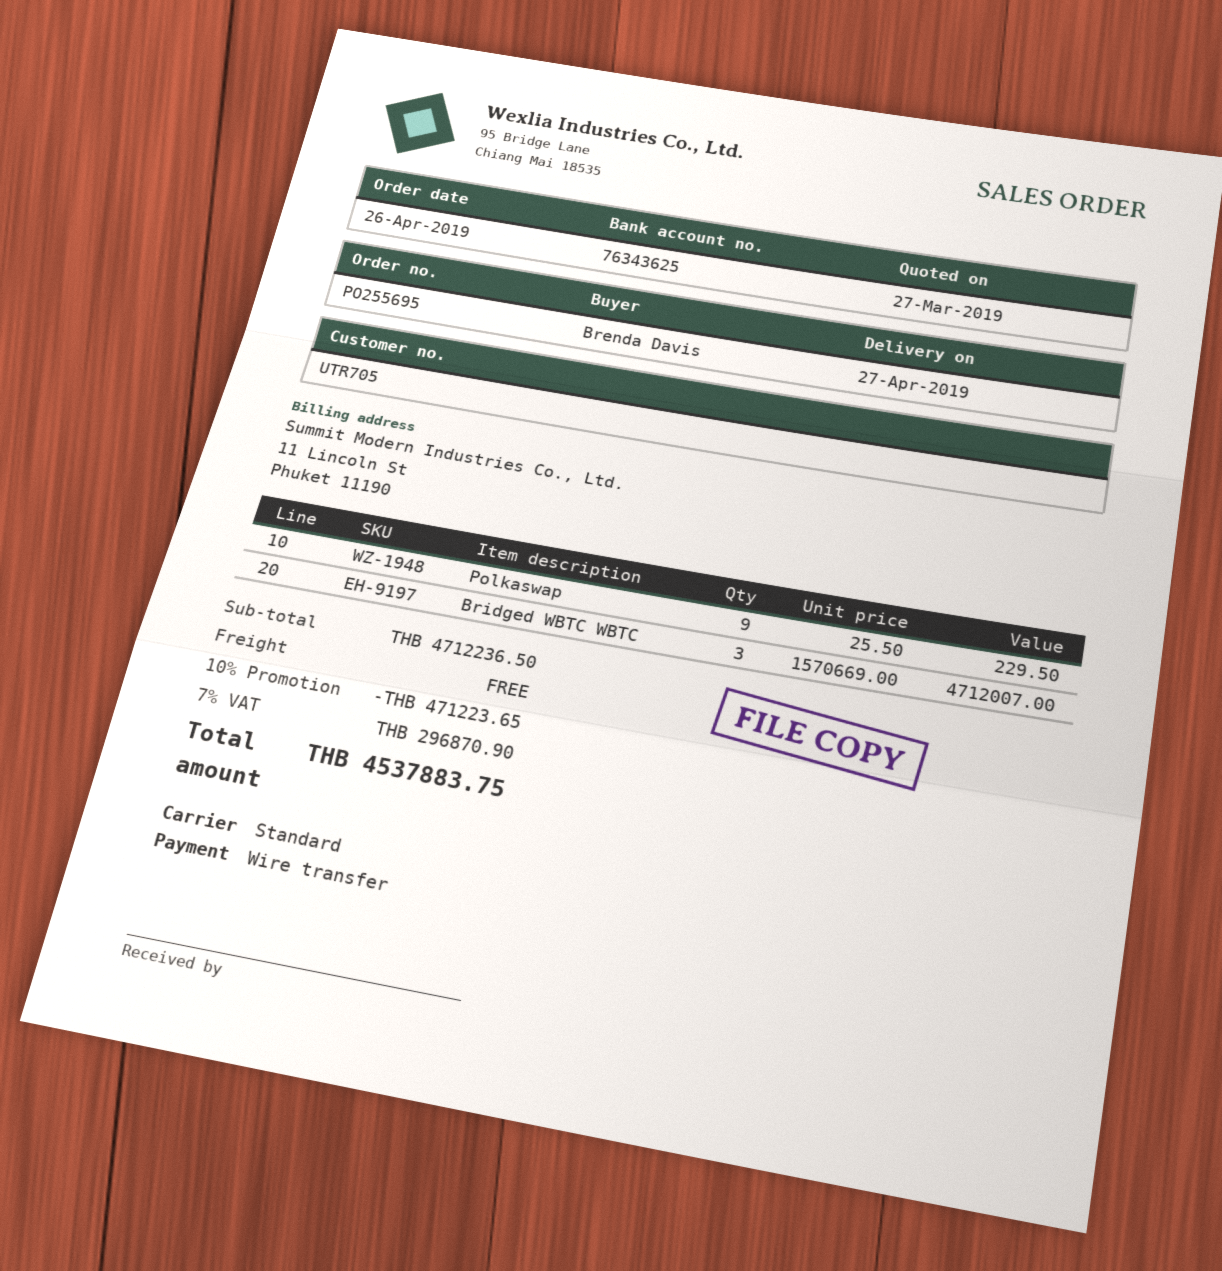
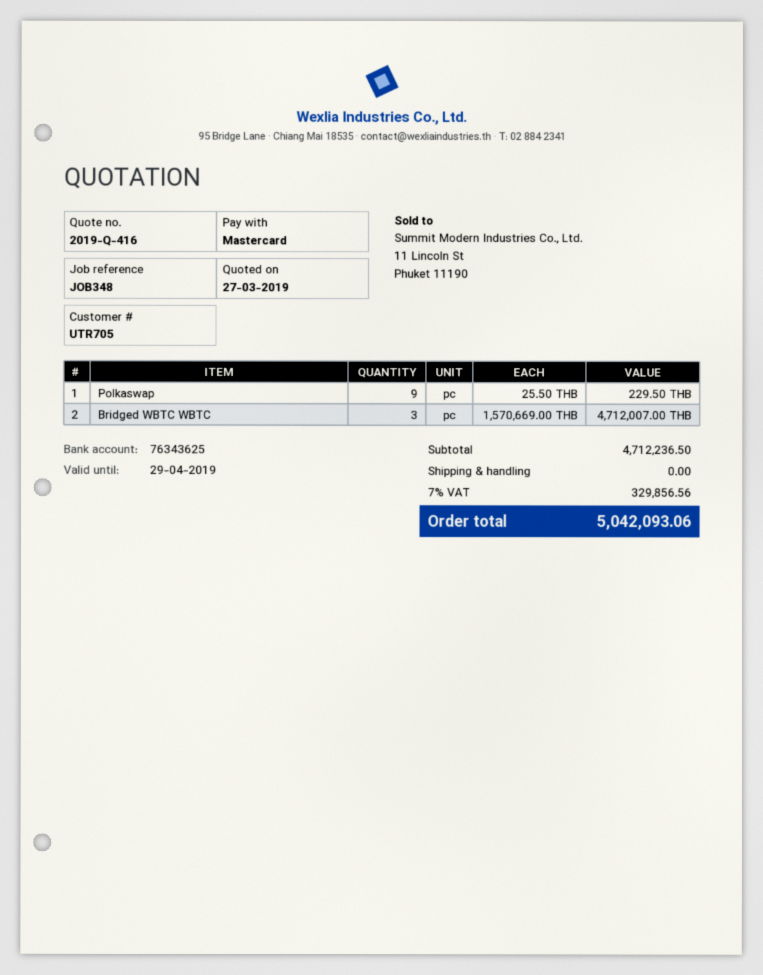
payment method: bank transfer -> Mastercard
discount: 10% = 471223.65 -> none
tax: 7% = 296870.90 -> 7% = 329856.56
total: 4537883.75 -> 5042093.06

